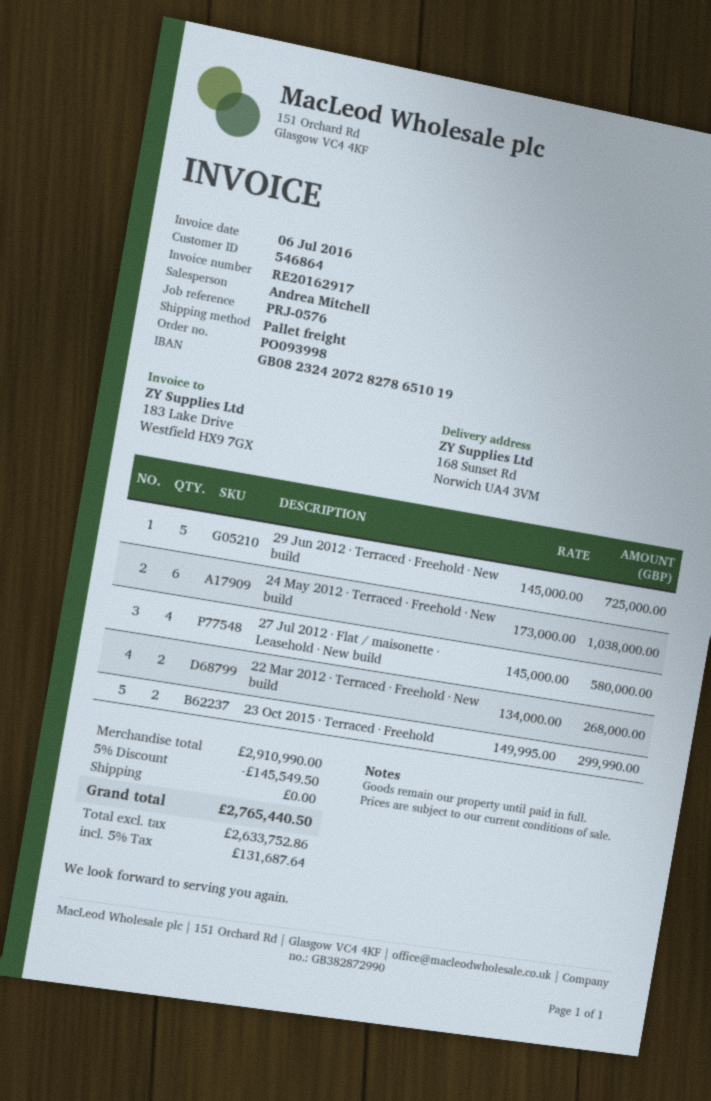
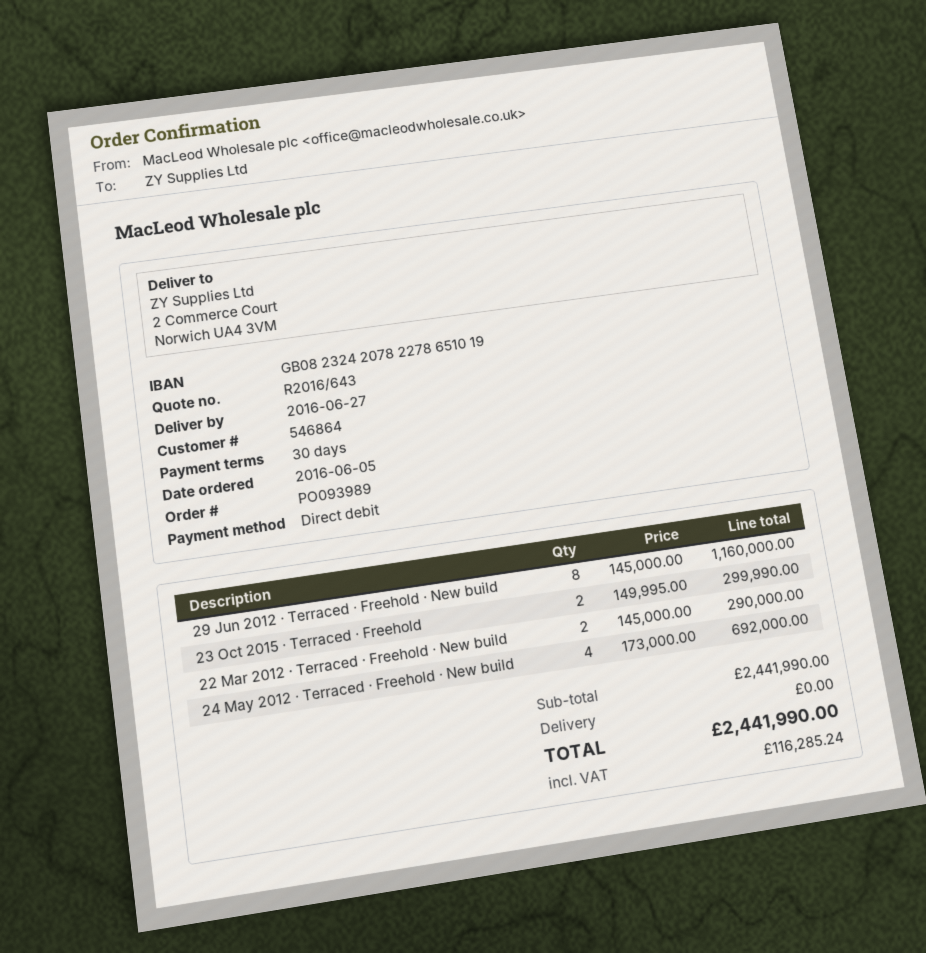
order number: PO093998 -> PO093989
bank account: GB08232420728278651019 -> GB08232420782278651019
ship to: 168 Sunset Rd, Norwich UA4 3VM -> 2 Commerce Court, Norwich UA4 3VM
29 Jun 2012 · Terraced · Freehold · New build: 5 x 145000.00 = 725000.00 -> 8 x 145000.00 = 1160000.00
24 May 2012 · Terraced · Freehold · New build: 6 x 173000.00 = 1038000.00 -> 4 x 173000.00 = 692000.00
27 Jul 2012 · Flat / maisonette · Leasehold · New build: 4 x 145000.00 = 580000.00 -> none
22 Mar 2012 · Terraced · Freehold · New build: 2 x 134000.00 = 268000.00 -> 2 x 145000.00 = 290000.00
subtotal: 2910990.00 -> 2441990.00
discount: 5% = 145549.50 -> none
tax: 131687.64 -> 116285.24
total: 2765440.50 -> 2441990.00

